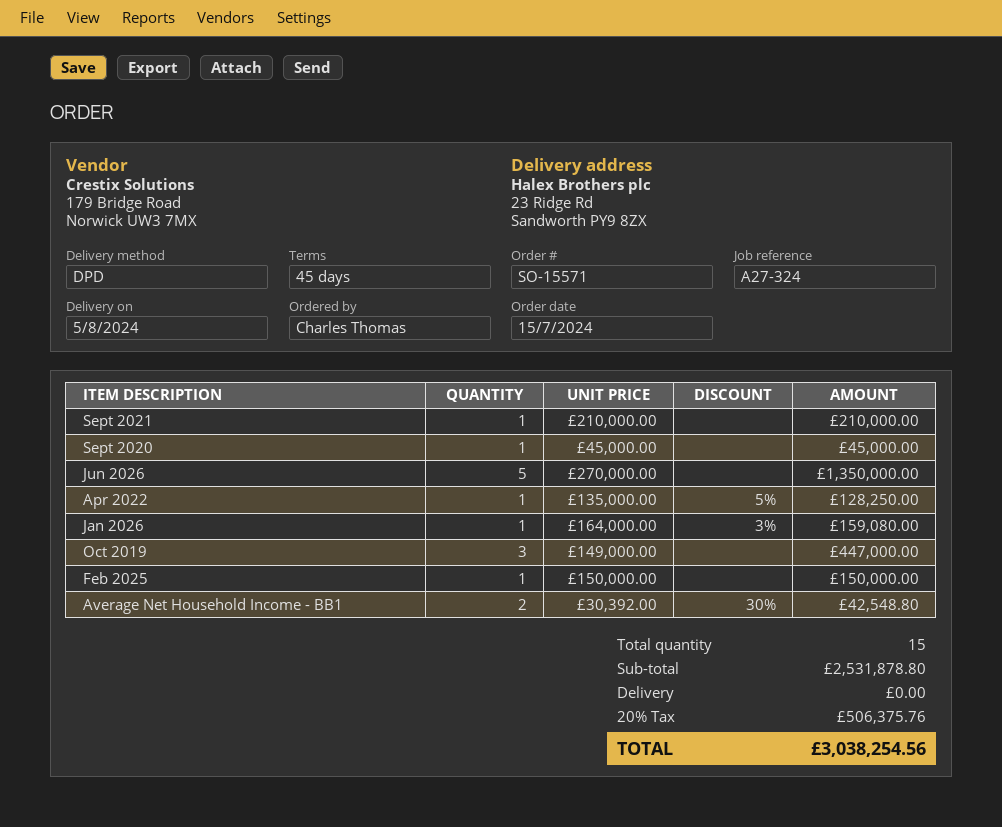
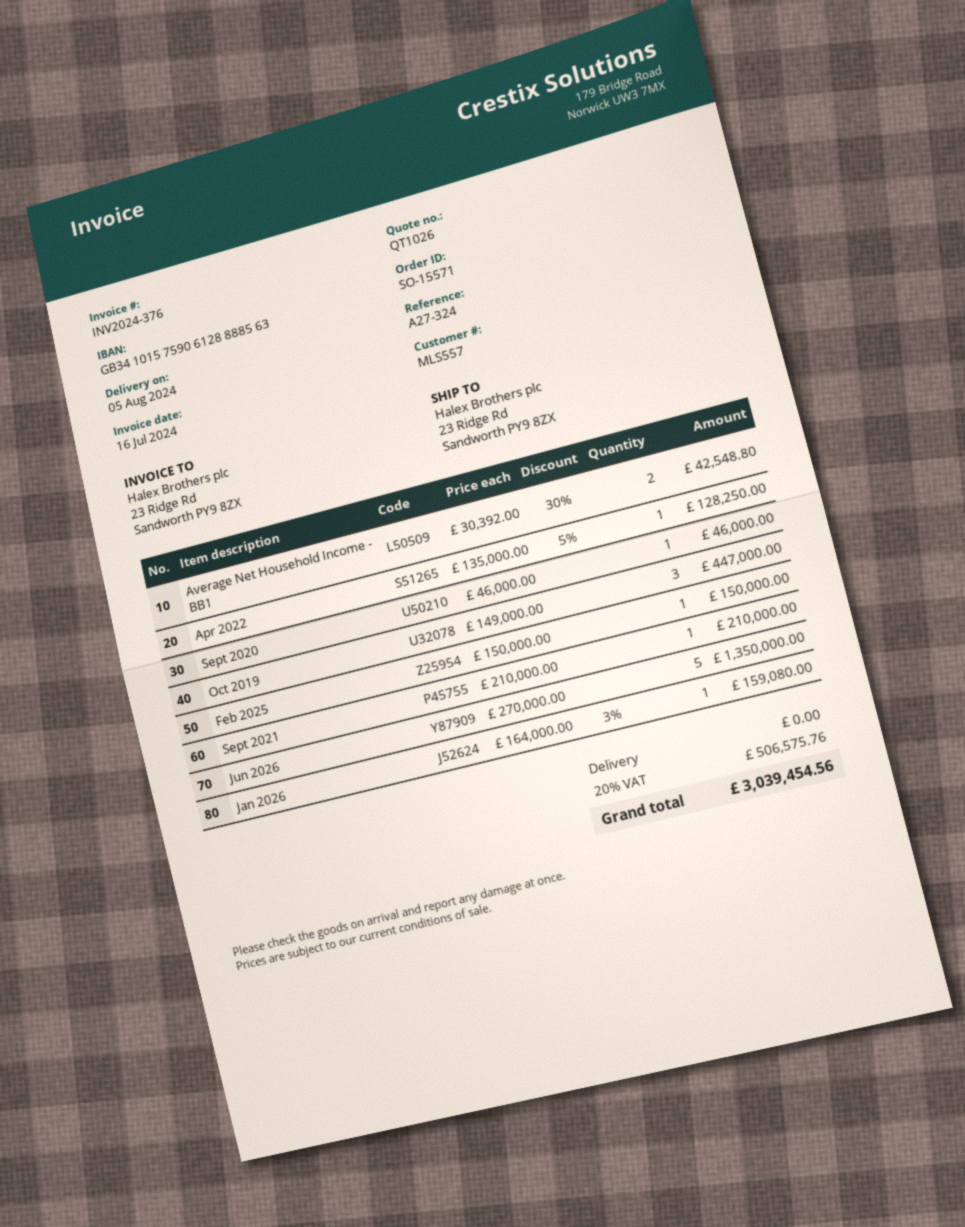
Sept 2020: 1 x 45000.00 = 45000.00 -> 1 x 46000.00 = 46000.00
tax: 20% = 506375.76 -> 20% = 506575.76
total: 3038254.56 -> 3039454.56

